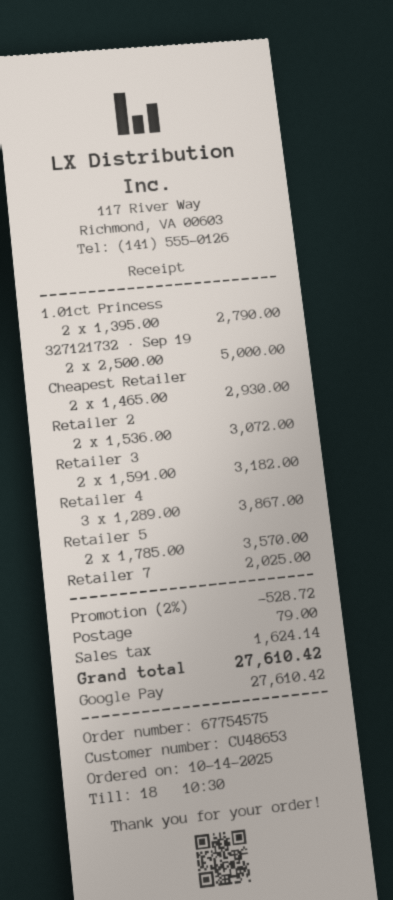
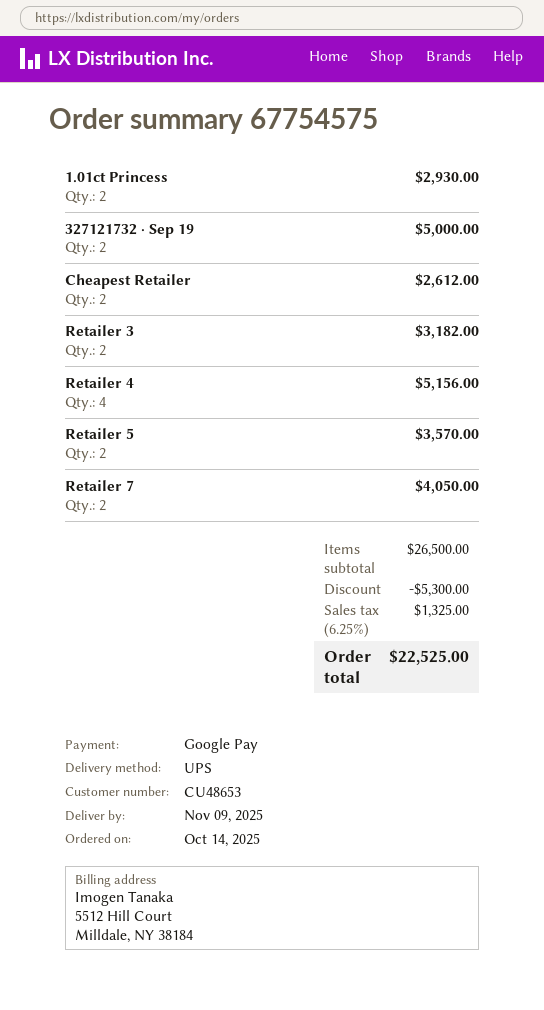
1.01ct Princess: 2 for 2790.00 -> 2 for 2930.00
Cheapest Retailer: 2 for 2930.00 -> 2 for 2612.00
Retailer 2: 2 for 3072.00 -> none
Retailer 4: 3 for 3867.00 -> 4 for 5156.00
Retailer 7: 1 for 2025.00 -> 2 for 4050.00
discount: 528.72 -> 5300.00
shipping: 79.00 -> none
tax: 1624.14 -> 1325.00
total: 27610.42 -> 22525.00

